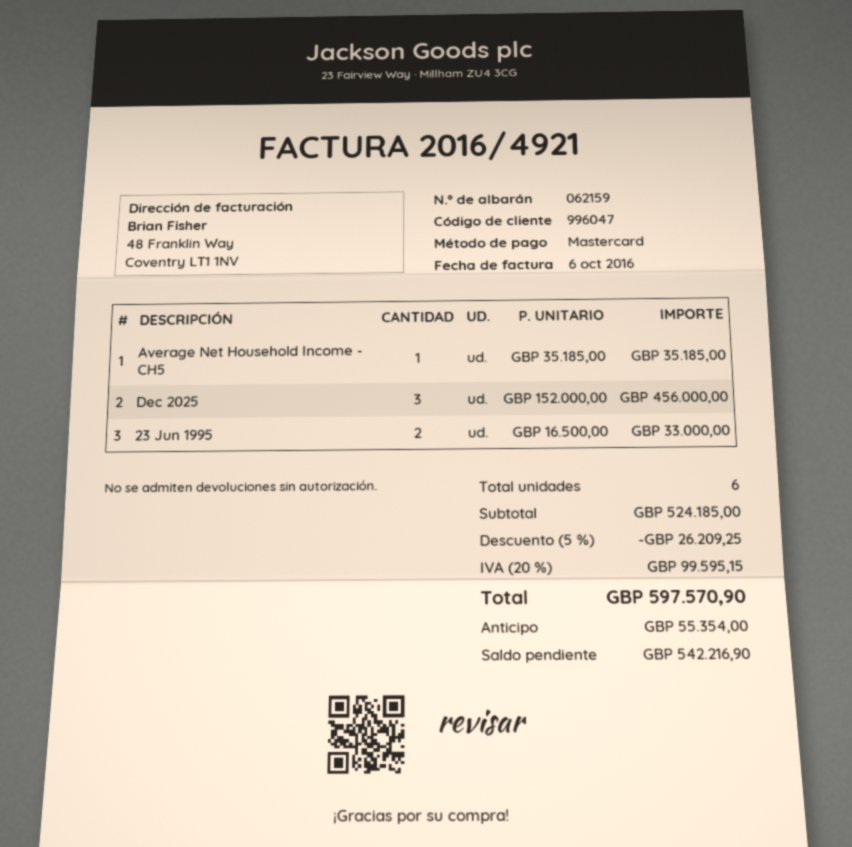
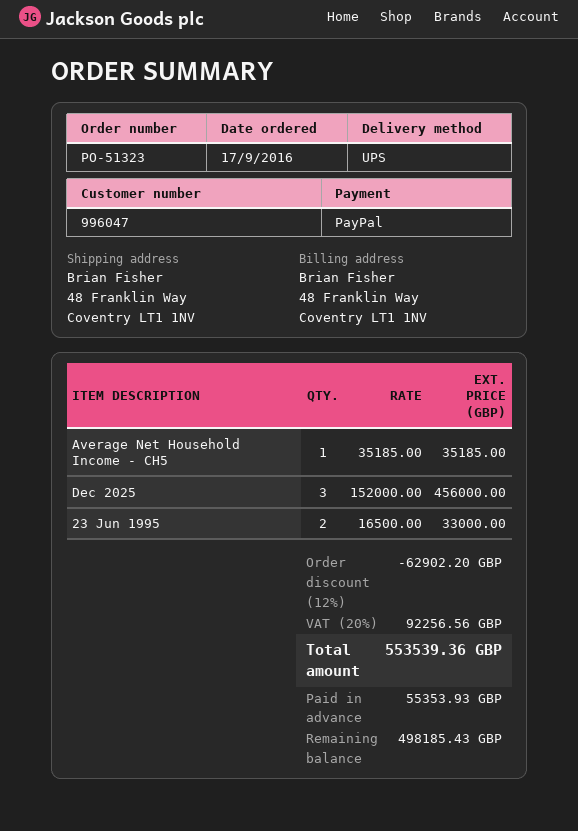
payment method: Mastercard -> PayPal
discount: 5% = 26209.25 -> 12% = 62902.20
tax: 20% = 99595.15 -> 20% = 92256.56
total: 597570.90 -> 553539.36
deposit: 55354.00 -> 55353.93
balance: 542216.90 -> 498185.43

